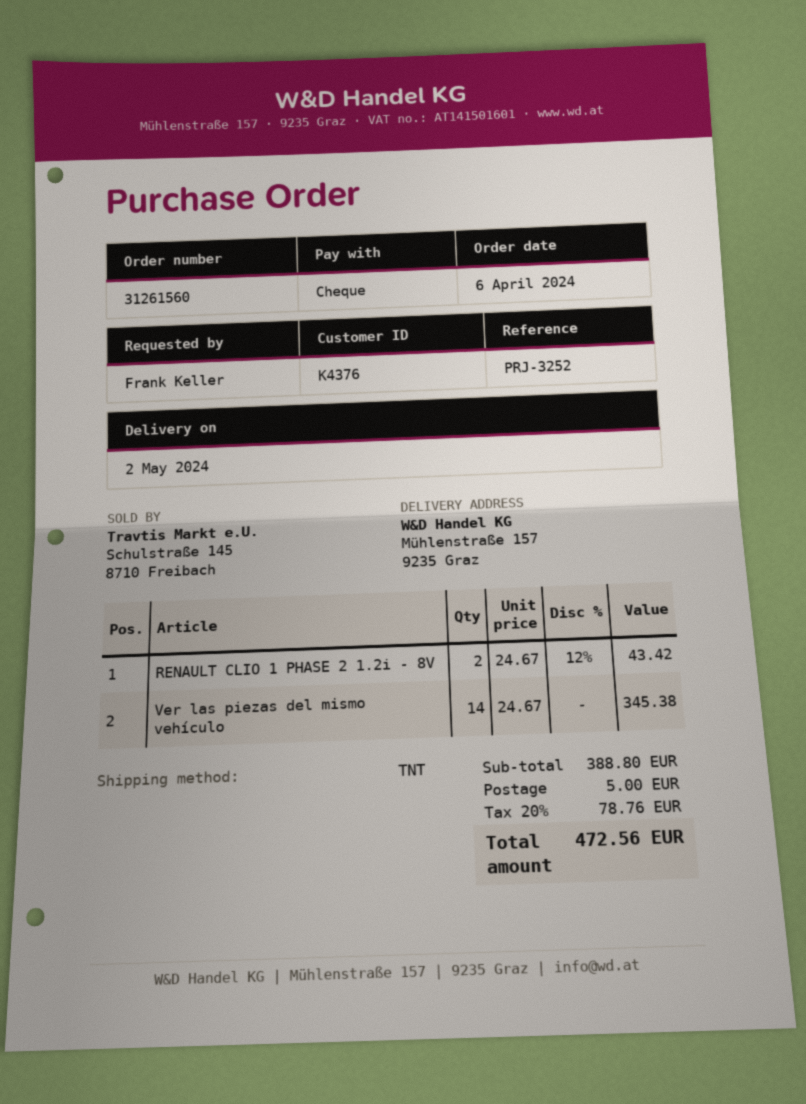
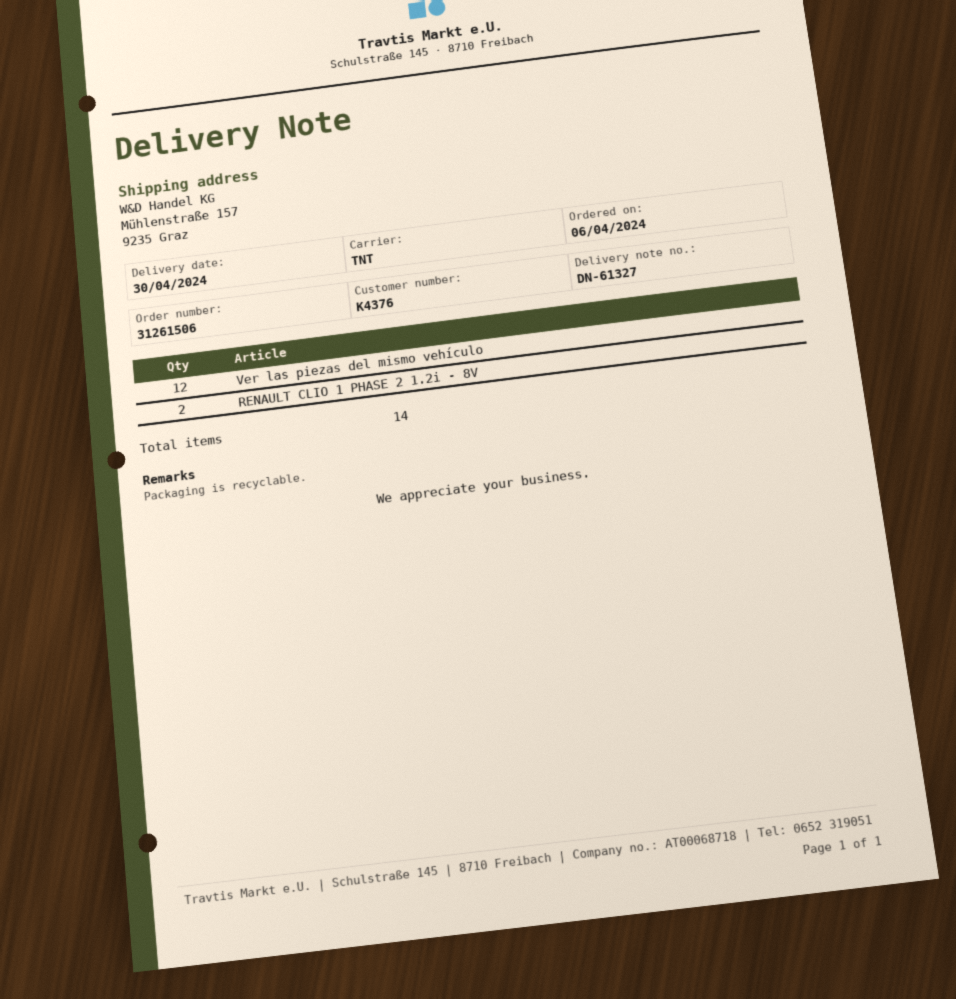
order number: 31261560 -> 31261506
delivery date: 2024-05-02 -> 2024-04-30
Ver las piezas del mismo vehículo: 14 -> 12

